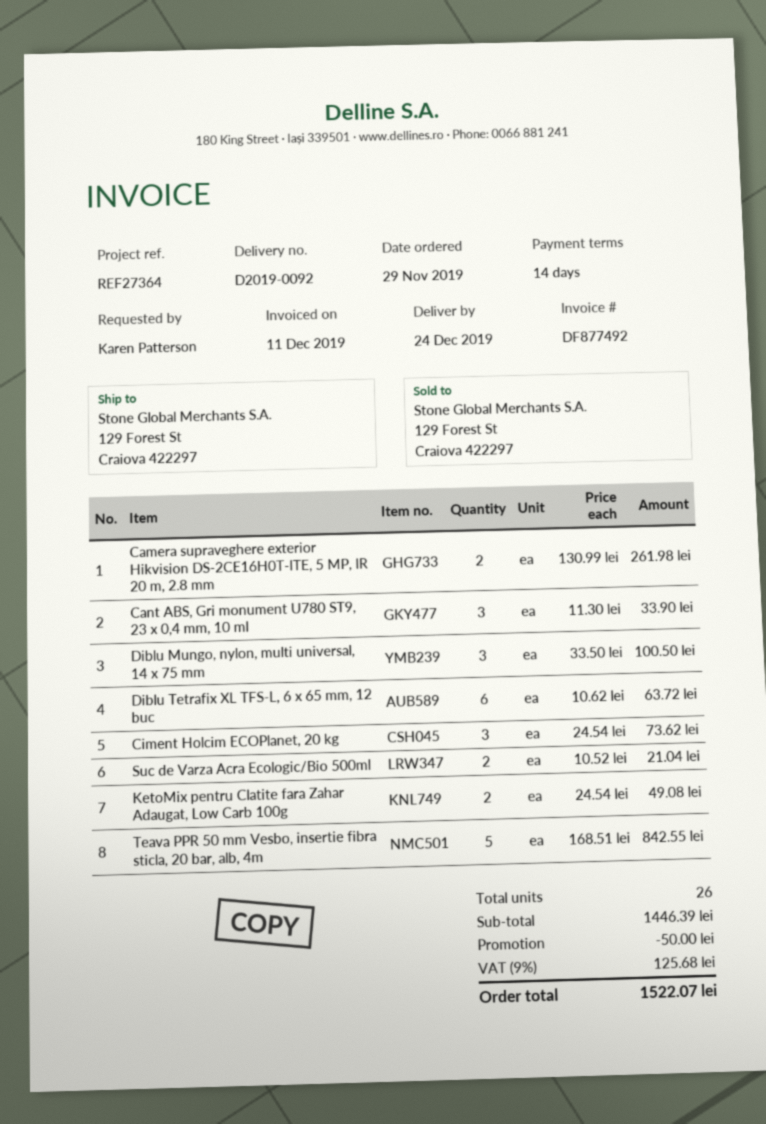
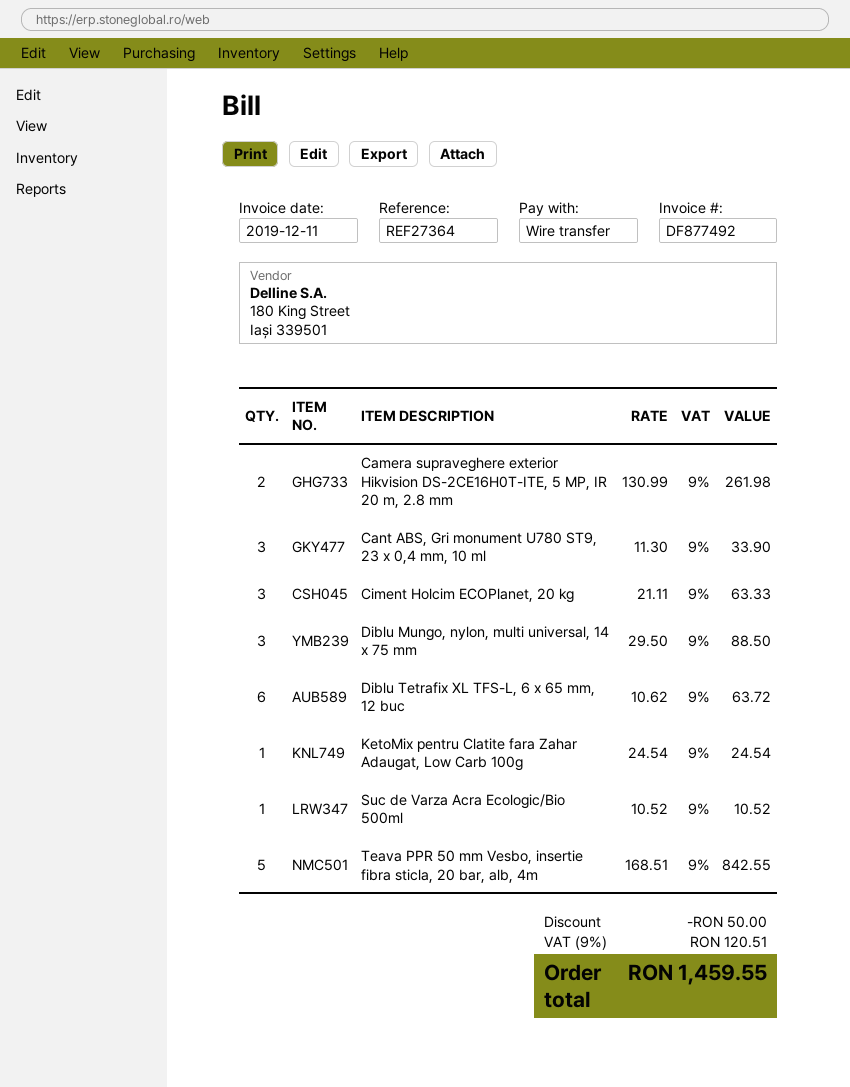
Diblu Mungo, nylon, multi universal, 14 x 75 mm: 3 x 33.50 = 100.50 -> 3 x 29.50 = 88.50
Ciment Holcim ECOPlanet, 20 kg: 3 x 24.54 = 73.62 -> 3 x 21.11 = 63.33
Suc de Varza Acra Ecologic/Bio 500ml: 2 x 10.52 = 21.04 -> 1 x 10.52 = 10.52
KetoMix pentru Clatite fara Zahar Adaugat, Low Carb 100g: 2 x 24.54 = 49.08 -> 1 x 24.54 = 24.54
tax: 9% = 125.68 -> 9% = 120.51
total: 1522.07 -> 1459.55

